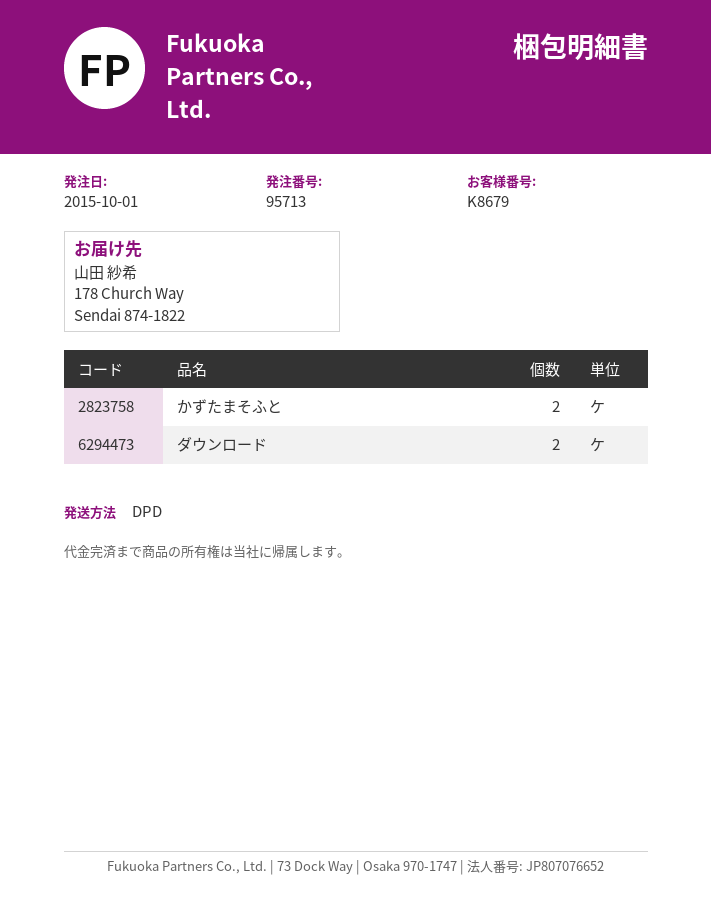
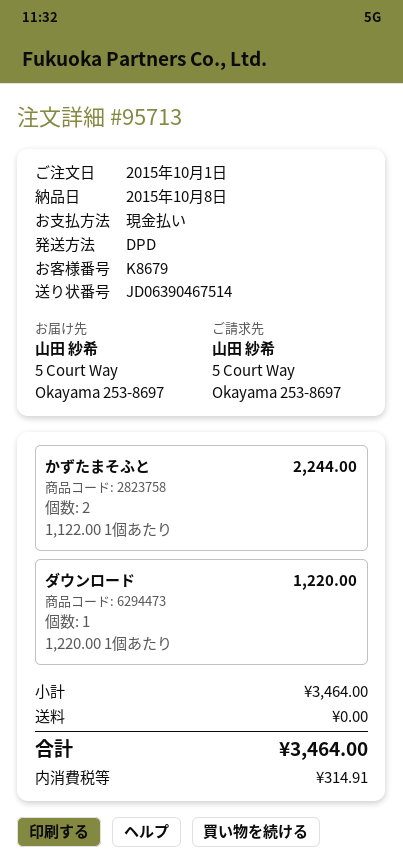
ship to: 178 Church Way, Sendai 874-1822 -> 5 Court Way, Okayama 253-8697
ダウンロード: 2 -> 1

